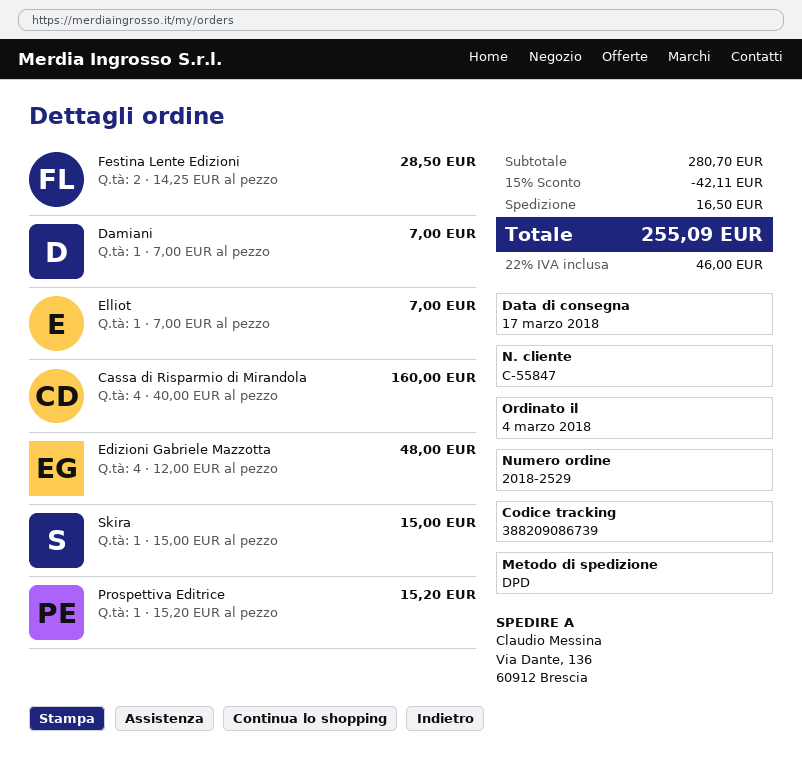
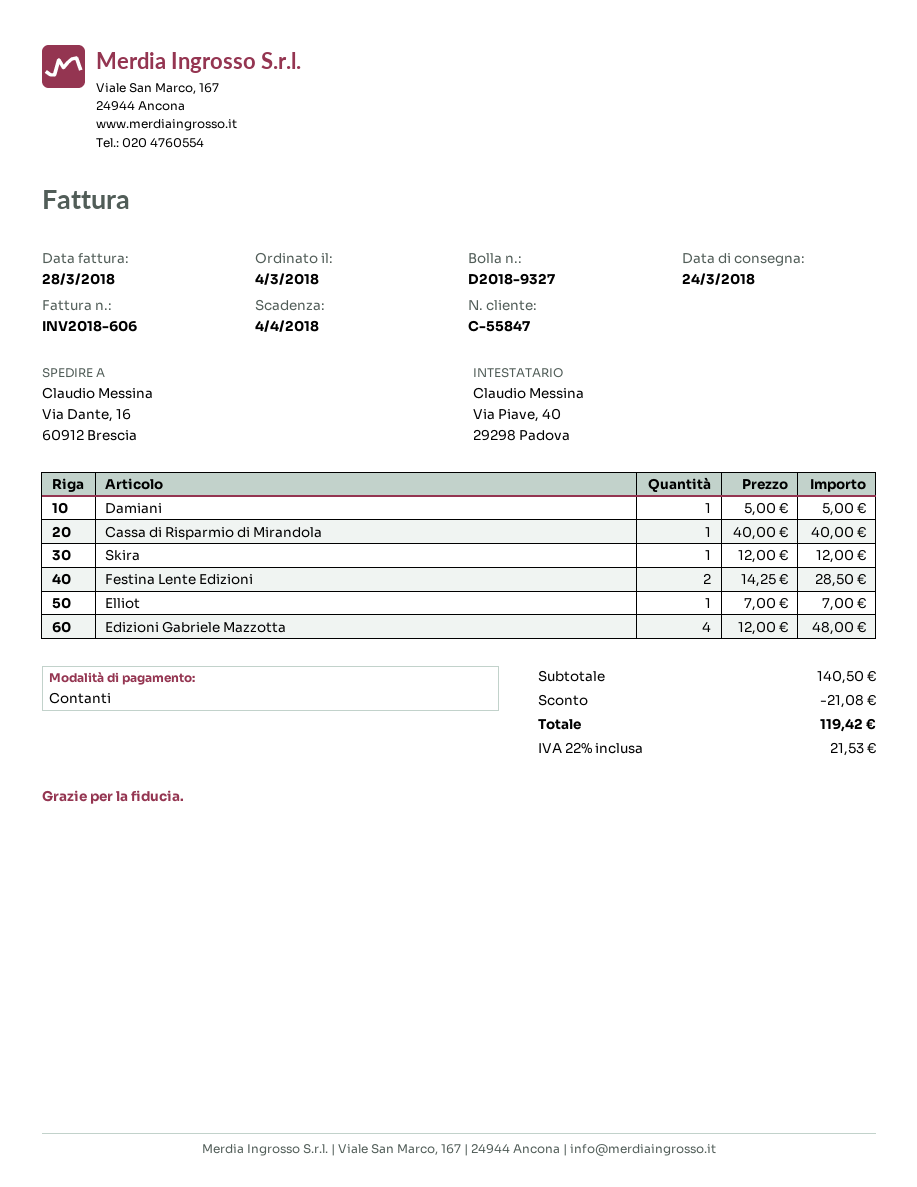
delivery date: 2018-03-17 -> 2018-03-24
ship to: Via Dante, 136, 60912 Brescia -> Via Dante, 16, 60912 Brescia
Damiani: 1 x 7.00 = 7.00 -> 1 x 5.00 = 5.00
Cassa di Risparmio di Mirandola: 4 x 40.00 = 160.00 -> 1 x 40.00 = 40.00
Skira: 1 x 15.00 = 15.00 -> 1 x 12.00 = 12.00
Prospettiva Editrice: 1 x 15.20 = 15.20 -> none
subtotal: 280.70 -> 140.50
discount: 42.11 -> 21.08
shipping: 16.50 -> none
tax: 22% = 46.00 -> 22% = 21.53
total: 255.09 -> 119.42

